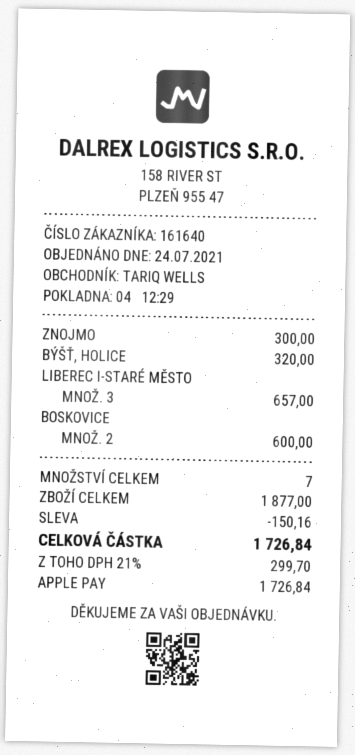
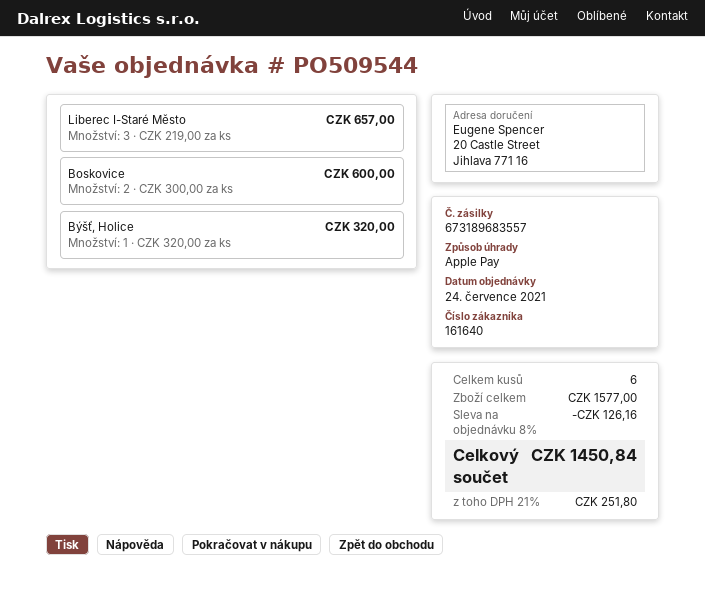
ZNOJMO: 1 for 300.00 -> none
total quantity: 7 -> 6
subtotal: 1877.00 -> 1577.00
discount: 150.16 -> 126.16
tax: 21% = 299.70 -> 21% = 251.80
total: 1726.84 -> 1450.84

